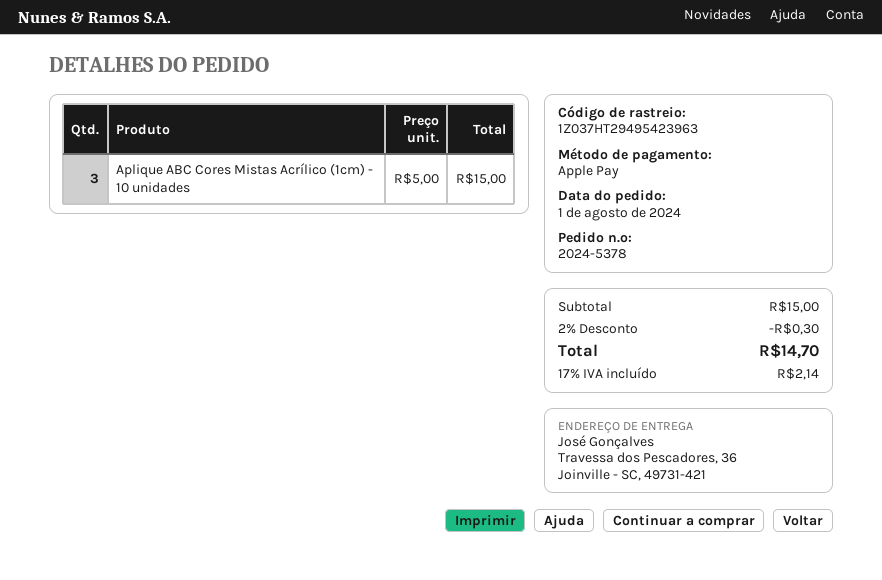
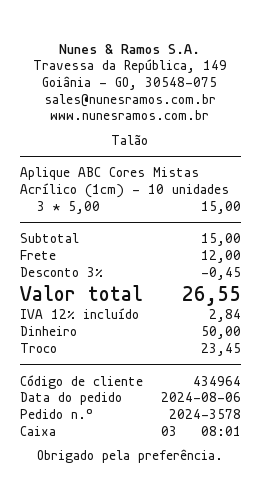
order number: 2024-5378 -> 2024-3578
order date: 2024-08-01 -> 2024-08-06
payment method: Apple Pay -> cash
discount: 2% = 0.30 -> 3% = 0.45
shipping: none -> 12.00
tax: 17% = 2.14 -> 12% = 2.84
total: 14.70 -> 26.55

